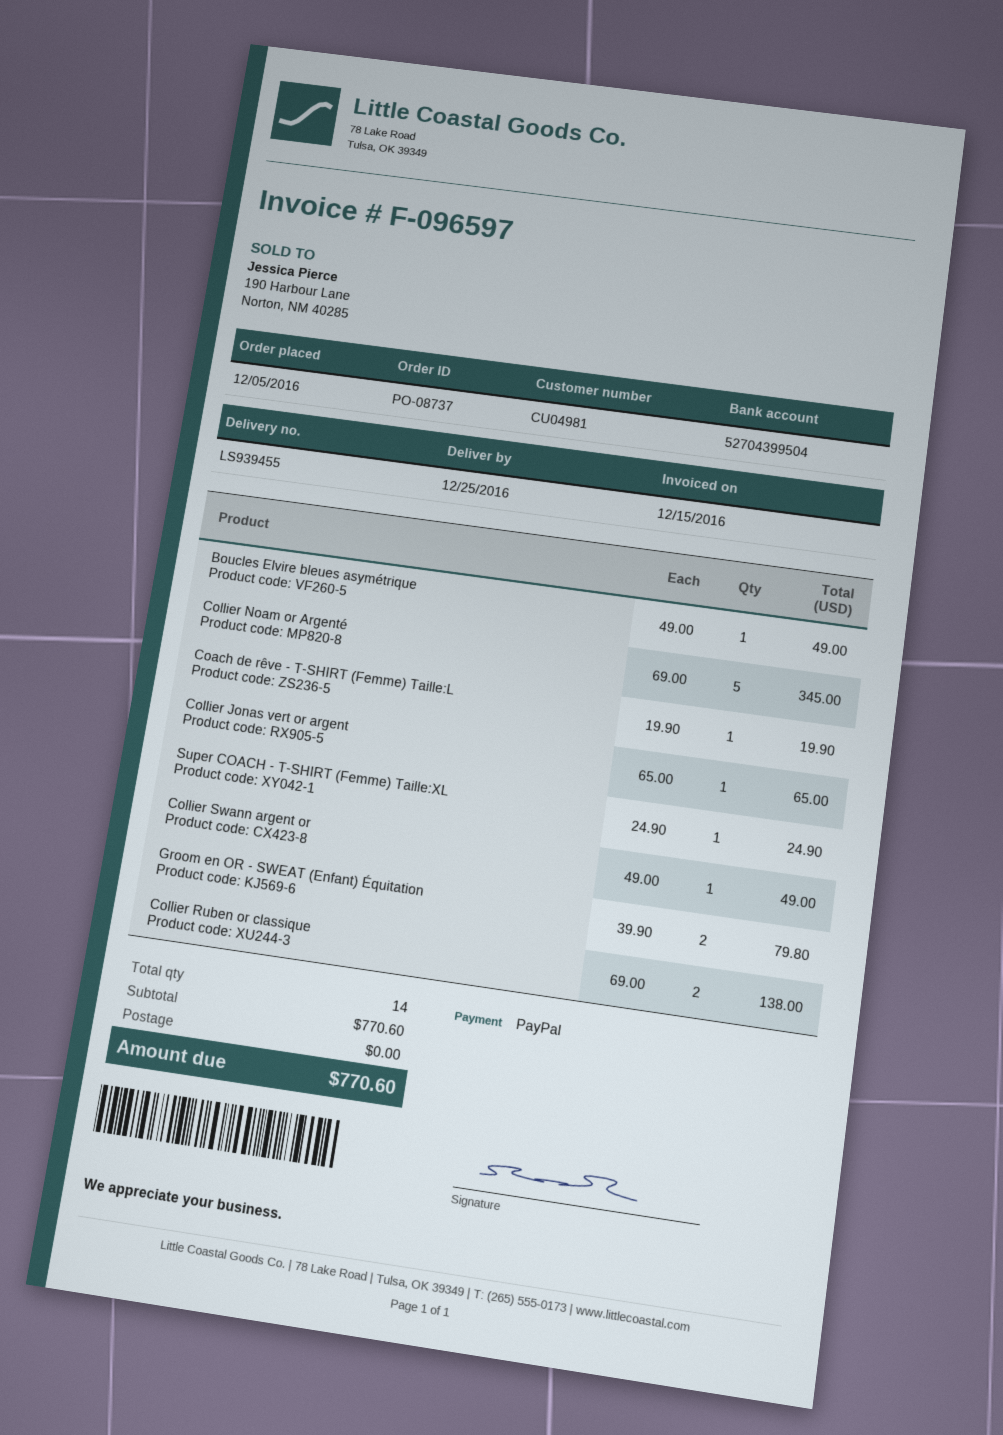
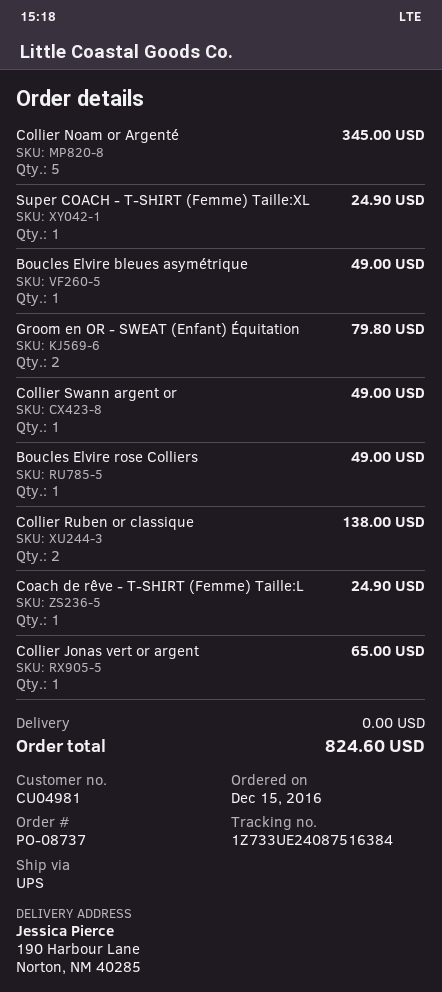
order date: 2016-12-05 -> 2016-12-15
Coach de rêve - T-SHIRT (Femme) Taille:L: 1 for 19.90 -> 1 for 24.90
Boucles Elvire rose Colliers: none -> 1 for 49.00
total: 770.60 -> 824.60

